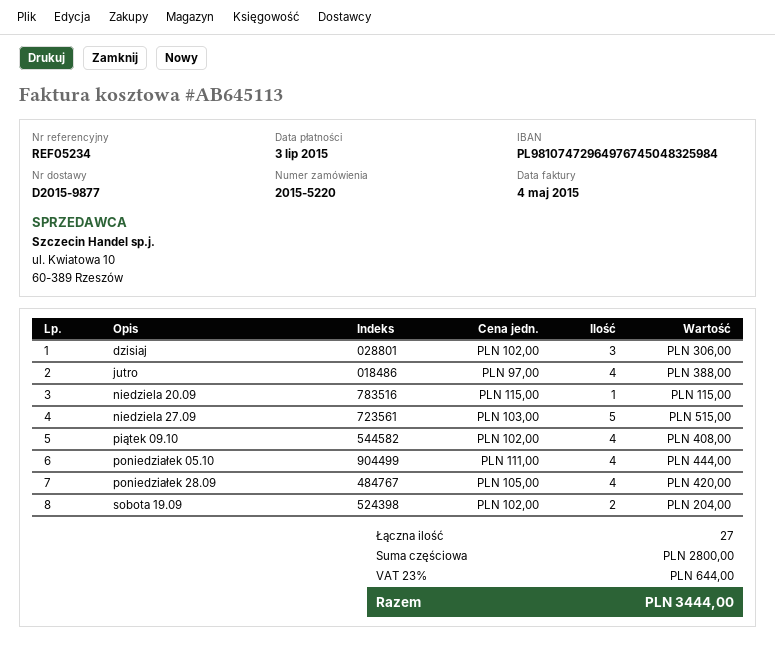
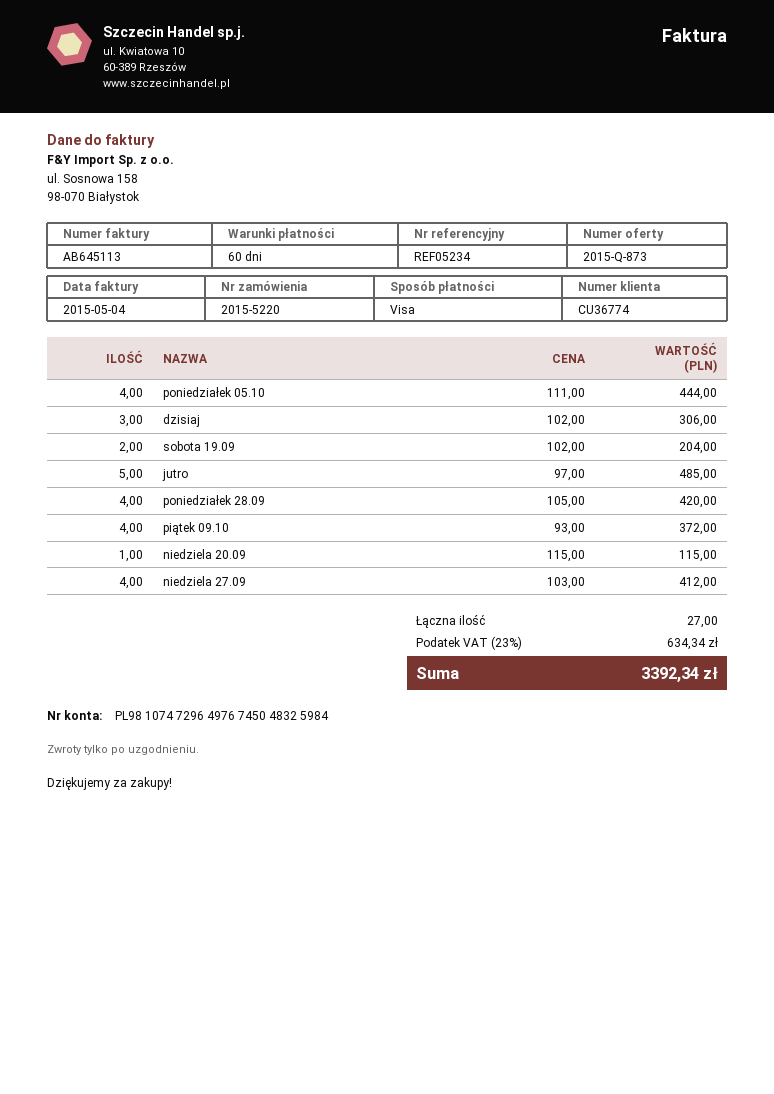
jutro: 4 x 97.00 = 388.00 -> 5 x 97.00 = 485.00
niedziela 27.09: 5 x 103.00 = 515.00 -> 4 x 103.00 = 412.00
piątek 09.10: 4 x 102.00 = 408.00 -> 4 x 93.00 = 372.00
tax: 23% = 644.00 -> 23% = 634.34
total: 3444.00 -> 3392.34

